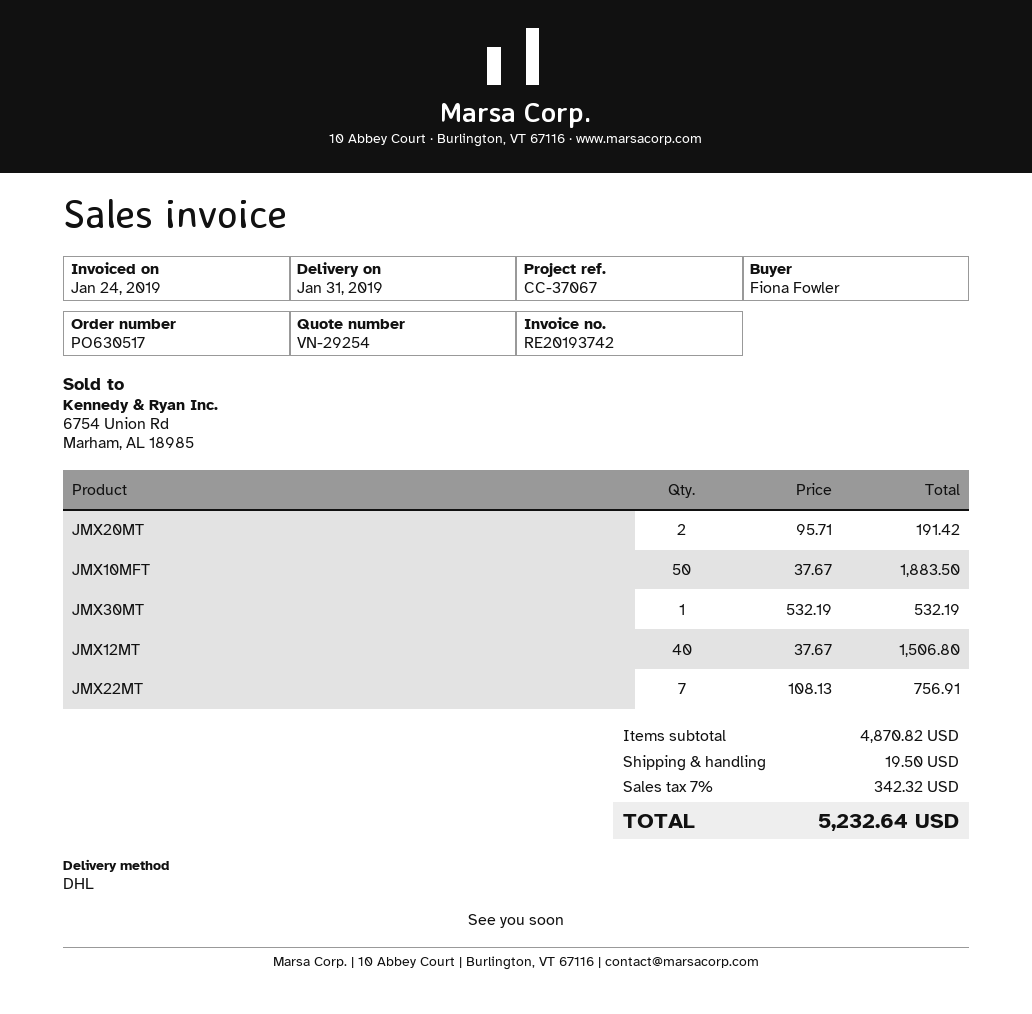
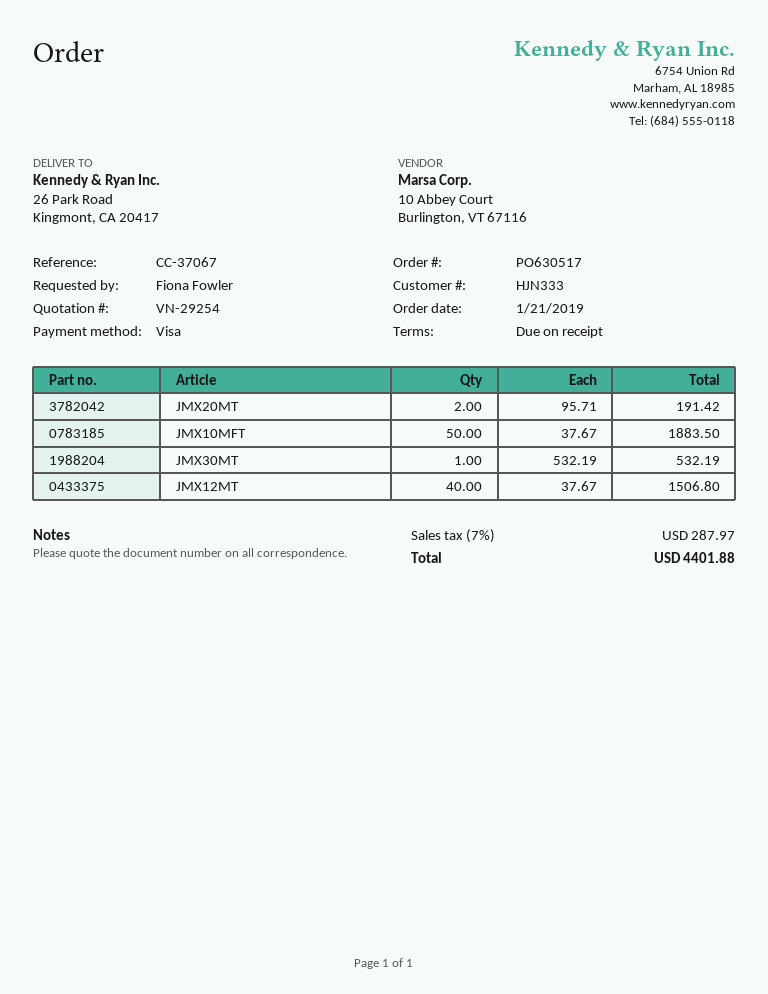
JMX22MT: 7 x 108.13 = 756.91 -> none
shipping: 19.50 -> none
tax: 7% = 342.32 -> 7% = 287.97
total: 5232.64 -> 4401.88

